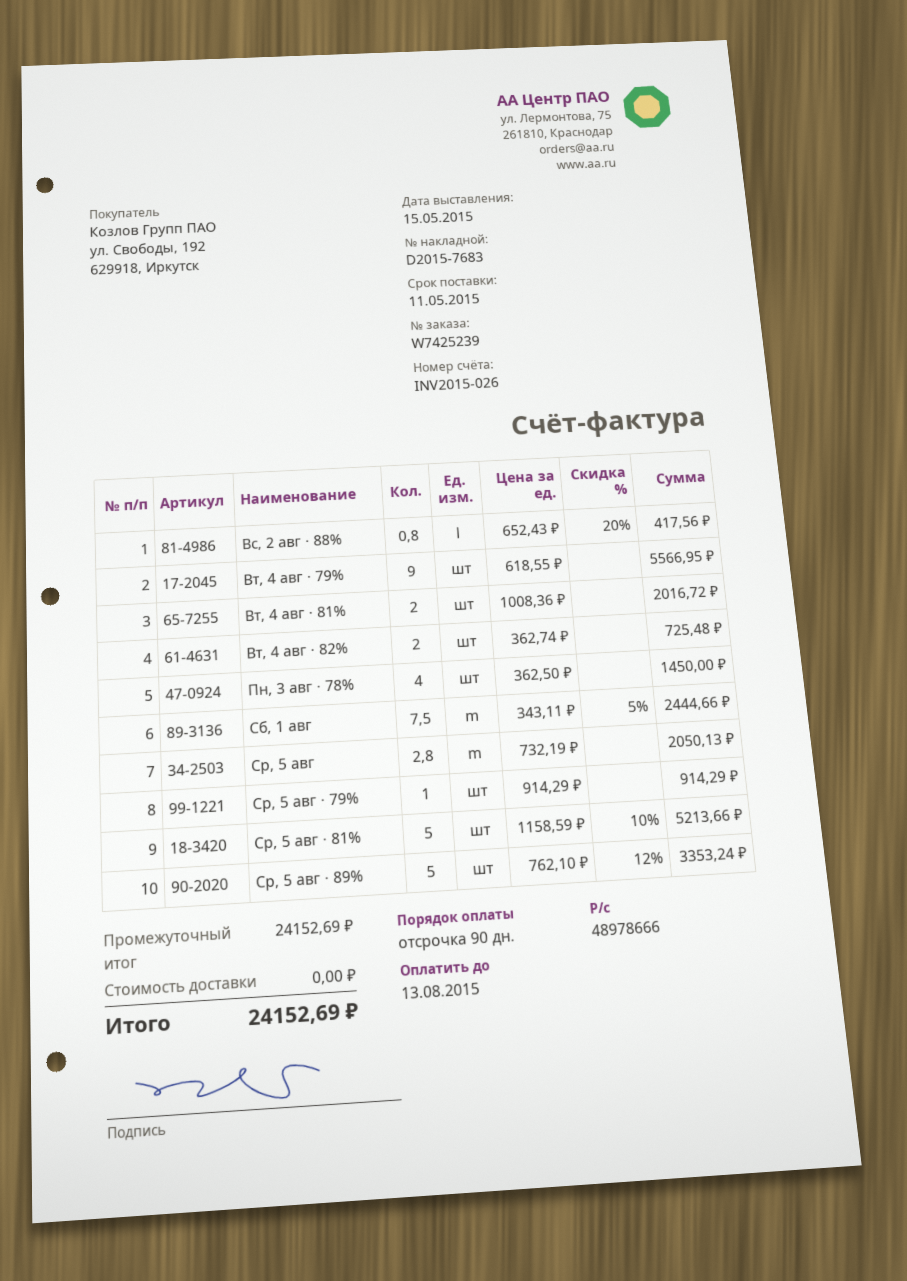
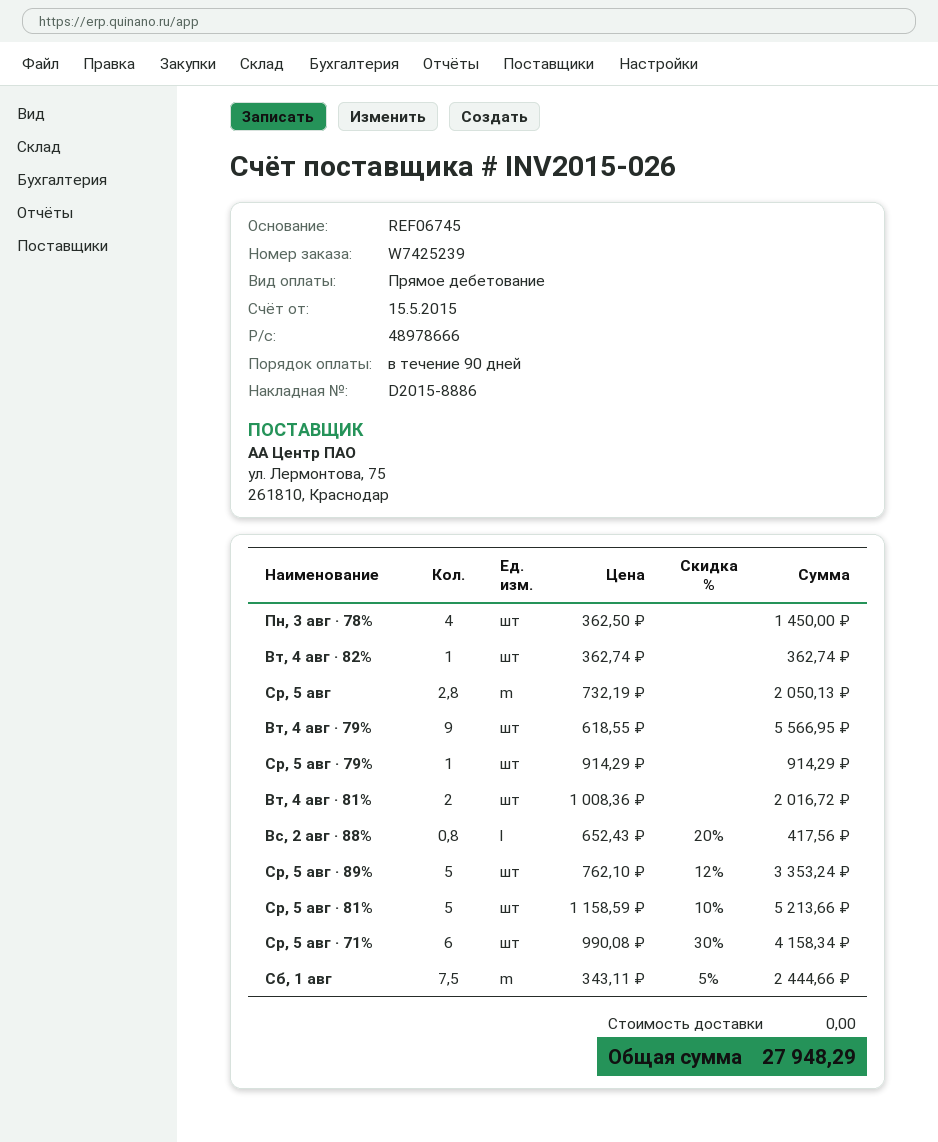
delivery note number: D2015-7683 -> D2015-8886
Вт, 4 авг · 82%: 2 x 362.74 = 725.48 -> 1 x 362.74 = 362.74
Ср, 5 авг · 71%: none -> 6 x 990.08 - 30% = 4158.34
total: 24152.69 -> 27948.29

